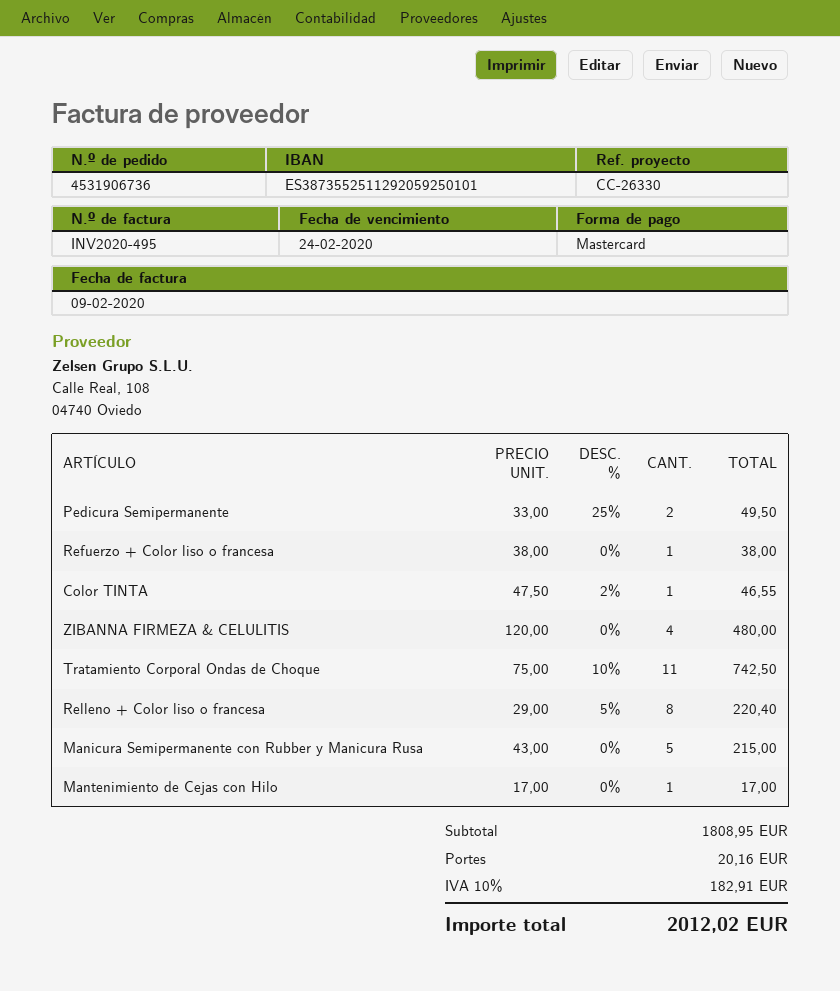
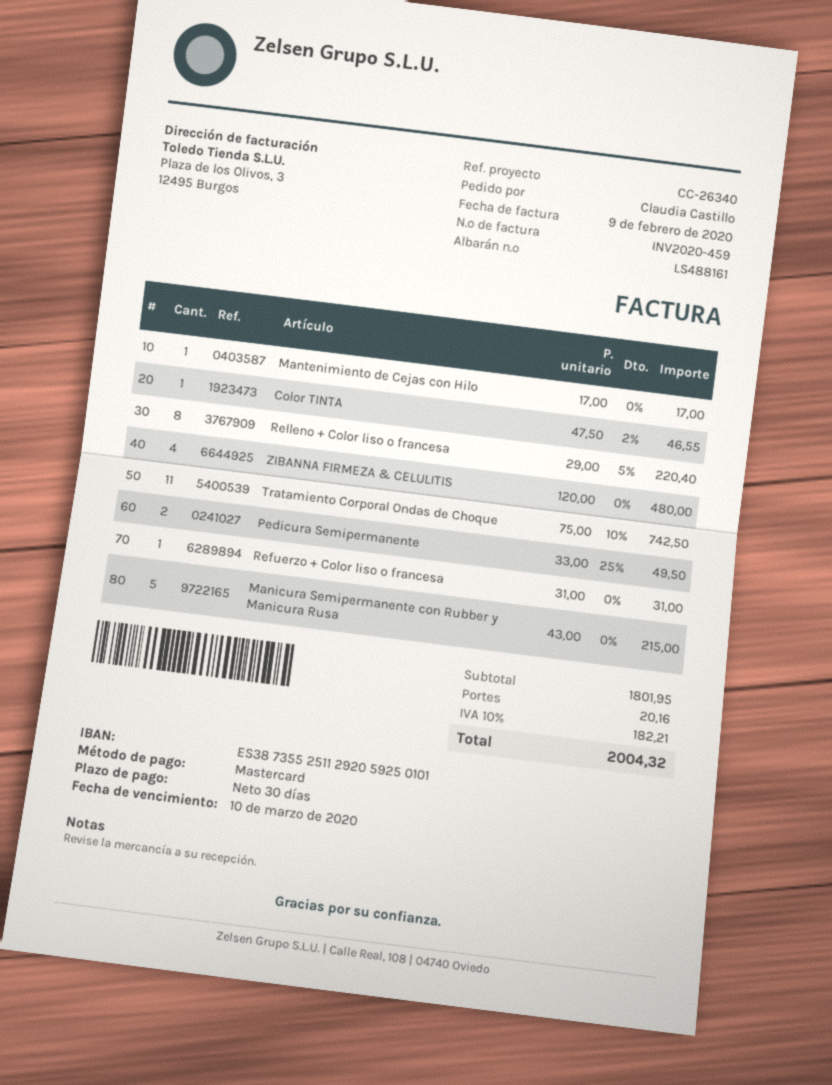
invoice number: INV2020-495 -> INV2020-459
due date: 2020-02-24 -> 2020-03-10
reference: CC-26330 -> CC-26340
Refuerzo + Color liso o francesa: 1 x 38.00 = 38.00 -> 1 x 31.00 = 31.00
subtotal: 1808.95 -> 1801.95
tax: 10% = 182.91 -> 10% = 182.21
total: 2012.02 -> 2004.32

